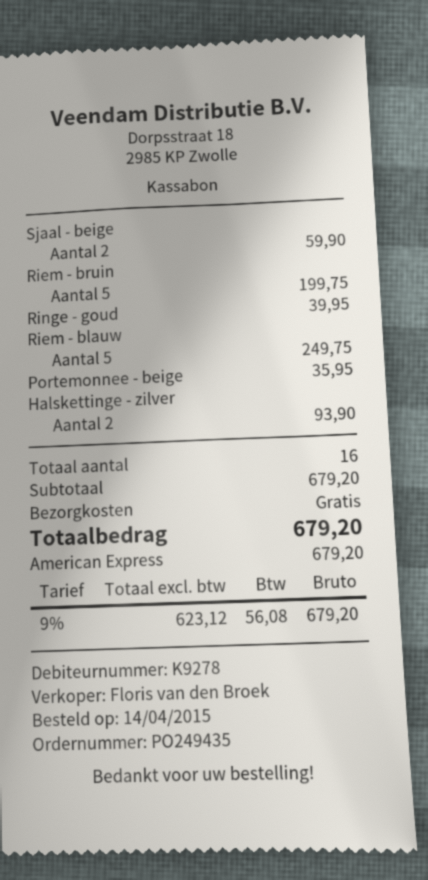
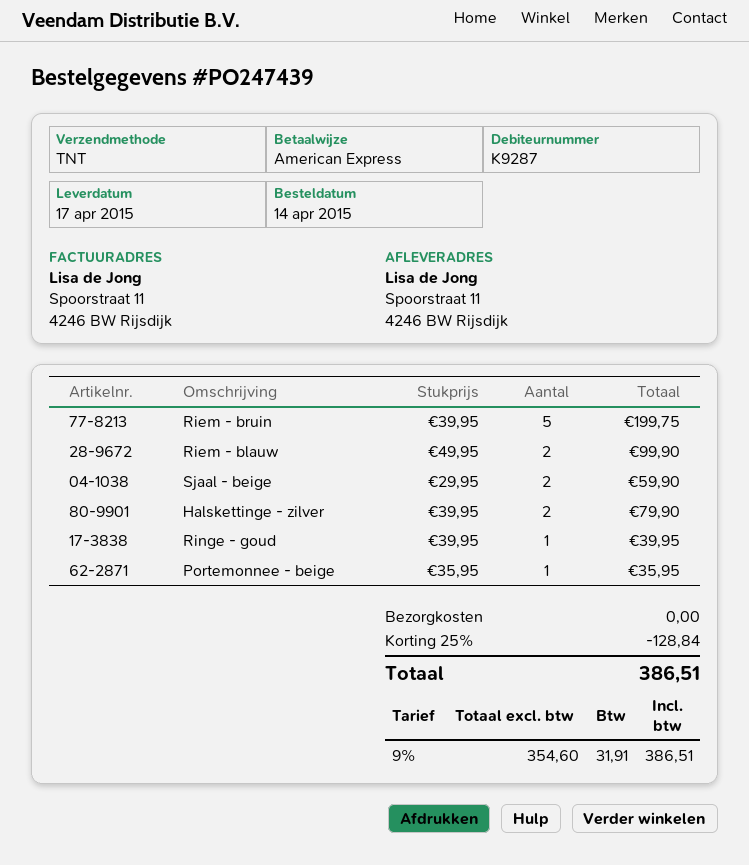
order number: PO249435 -> PO247439
customer number: K9278 -> K9287
Riem - blauw: 5 for 249.75 -> 2 for 99.90
Halskettinge - zilver: 2 for 93.90 -> 2 for 79.90
discount: none -> 25% = 128.84
net: 623.12 -> 354.60
tax: 9% = 56.08 -> 9% = 31.91
total: 679.20 -> 386.51

